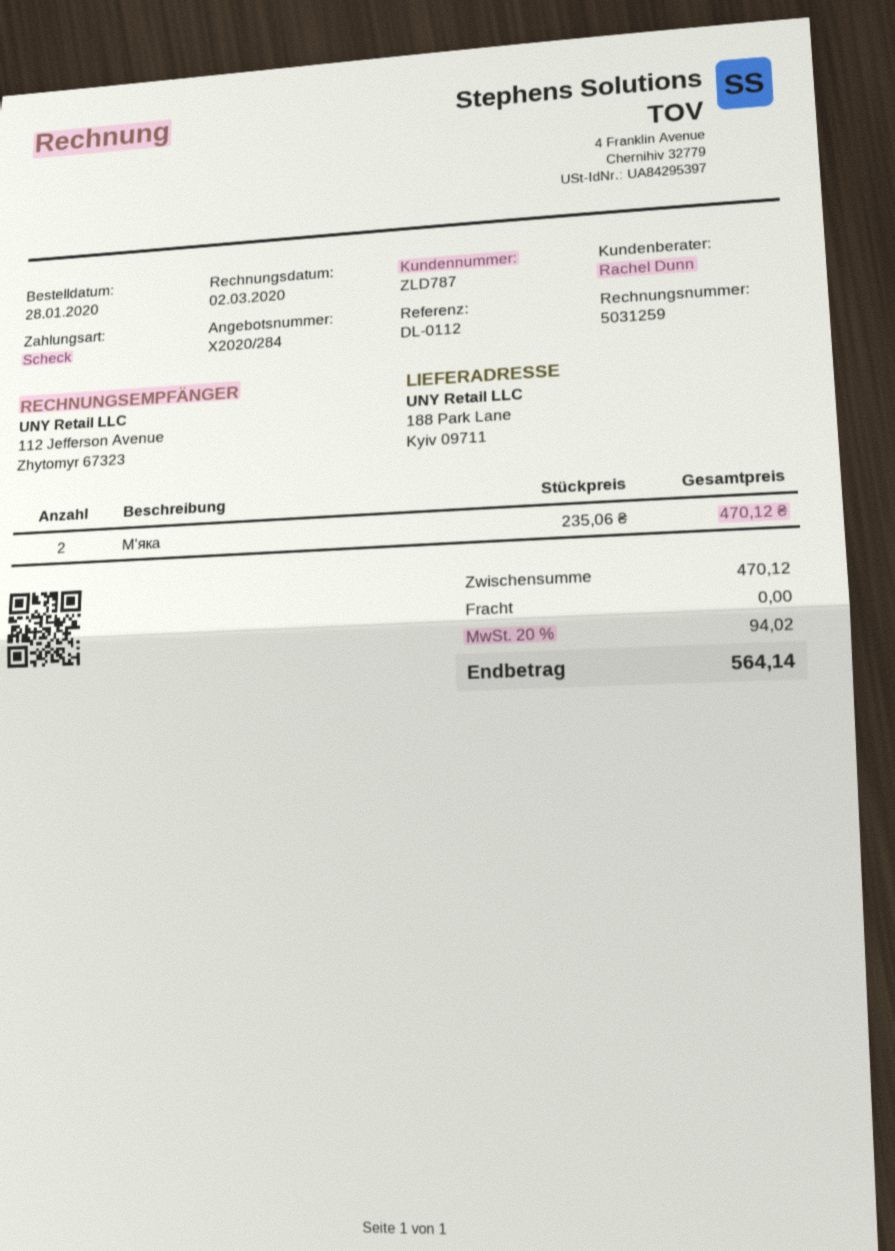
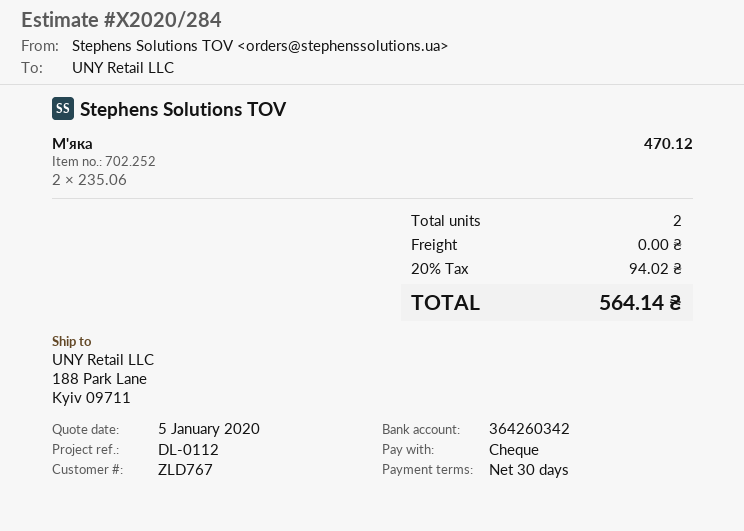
customer number: ZLD787 -> ZLD767

